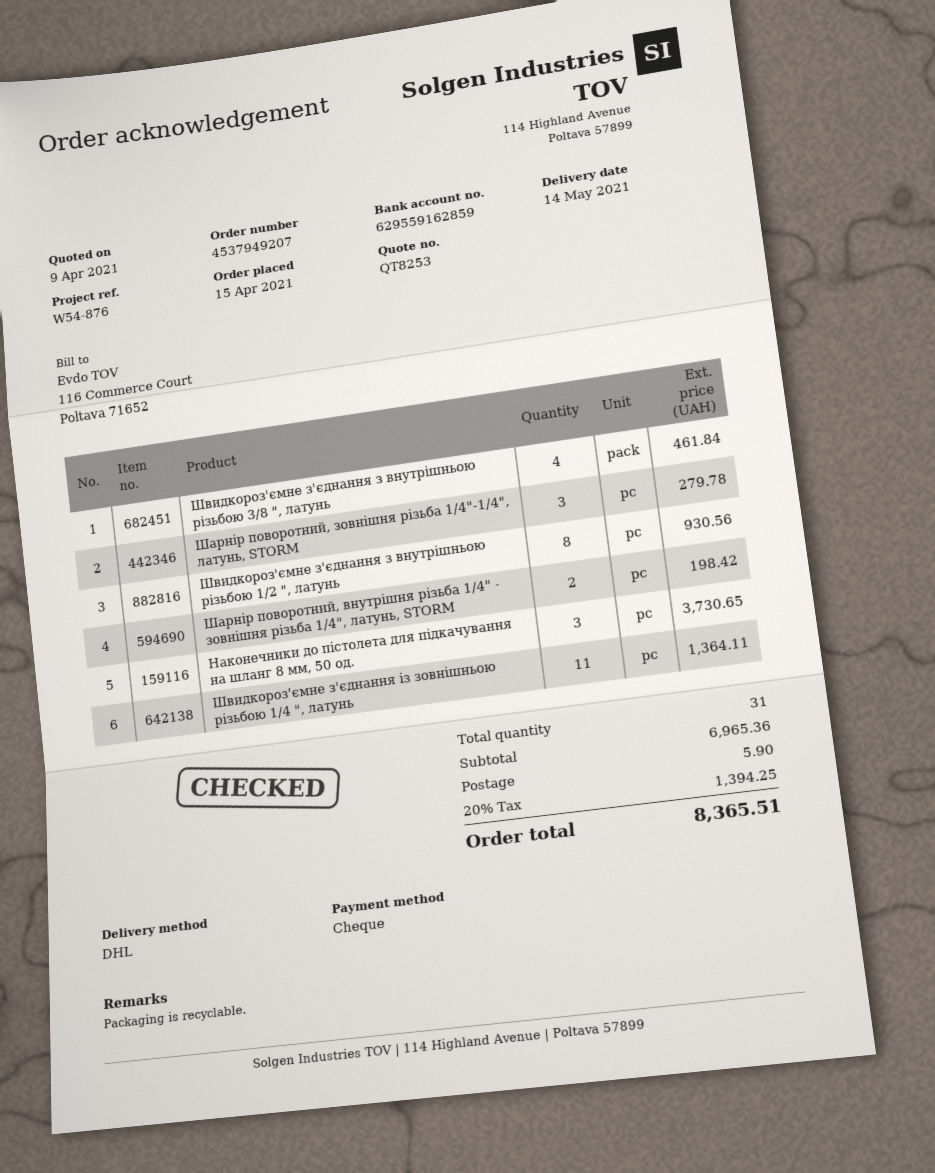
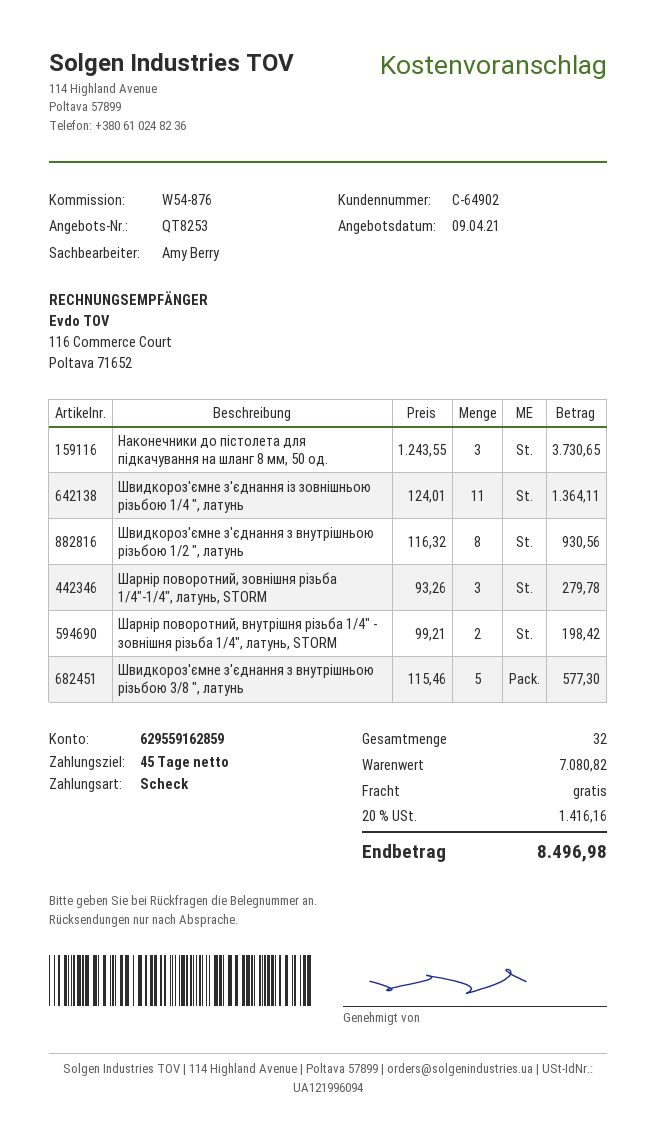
Швидкороз'ємне з'єднання з внутрішньою різьбою 3/8 ", латунь: 4 for 461.84 -> 5 for 577.30
total quantity: 31 -> 32
subtotal: 6965.36 -> 7080.82
shipping: 5.90 -> 0.00
tax: 20% = 1394.25 -> 20% = 1416.16
total: 8365.51 -> 8496.98

